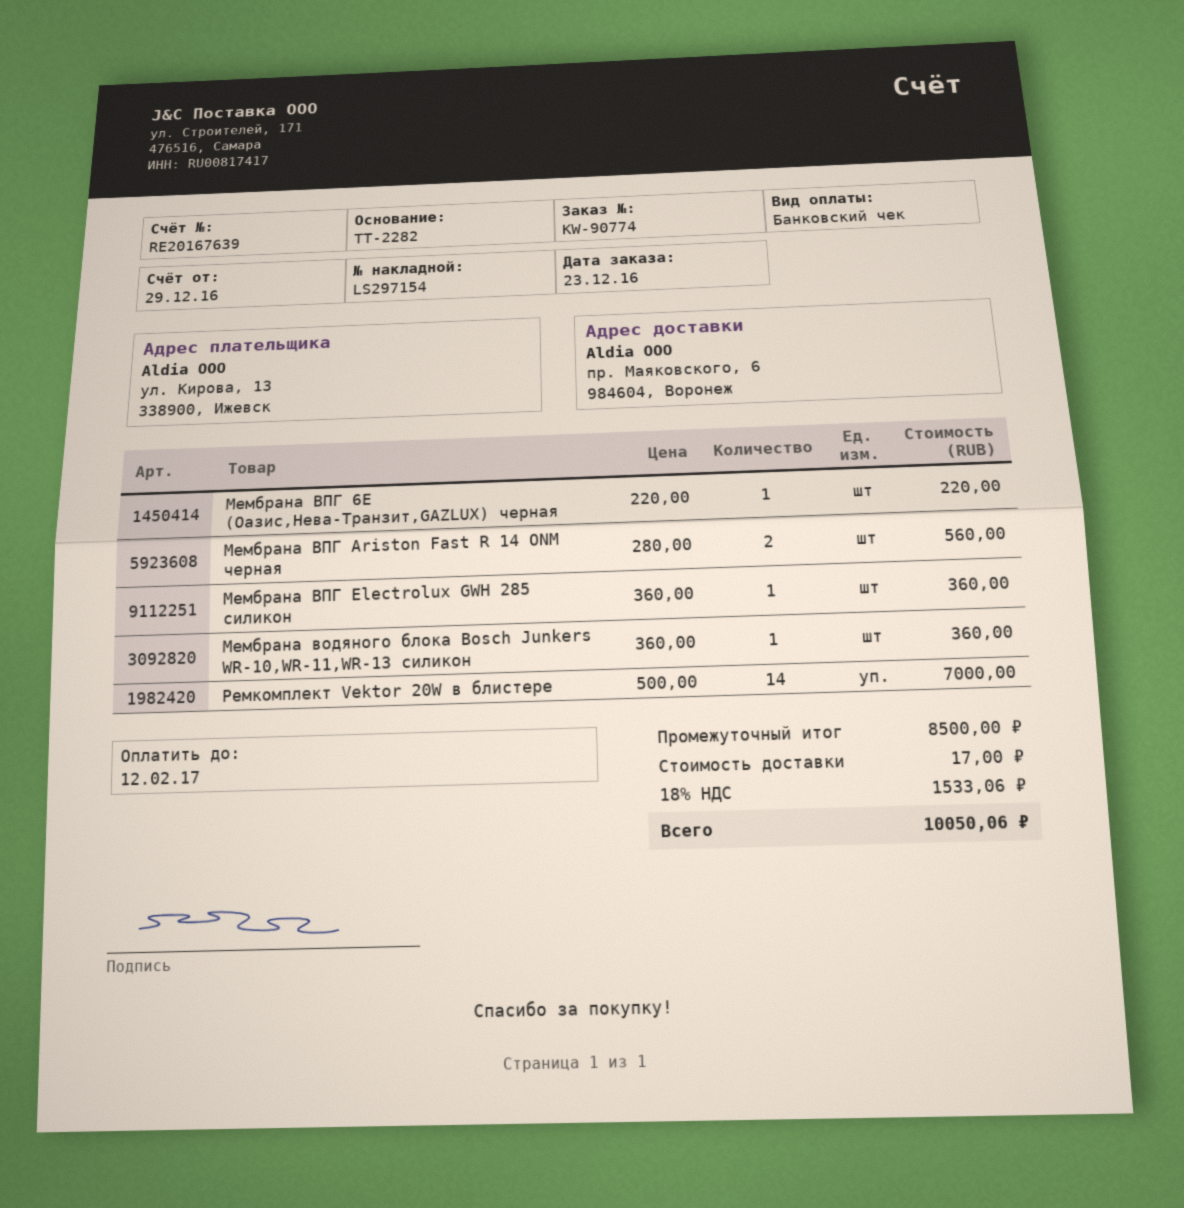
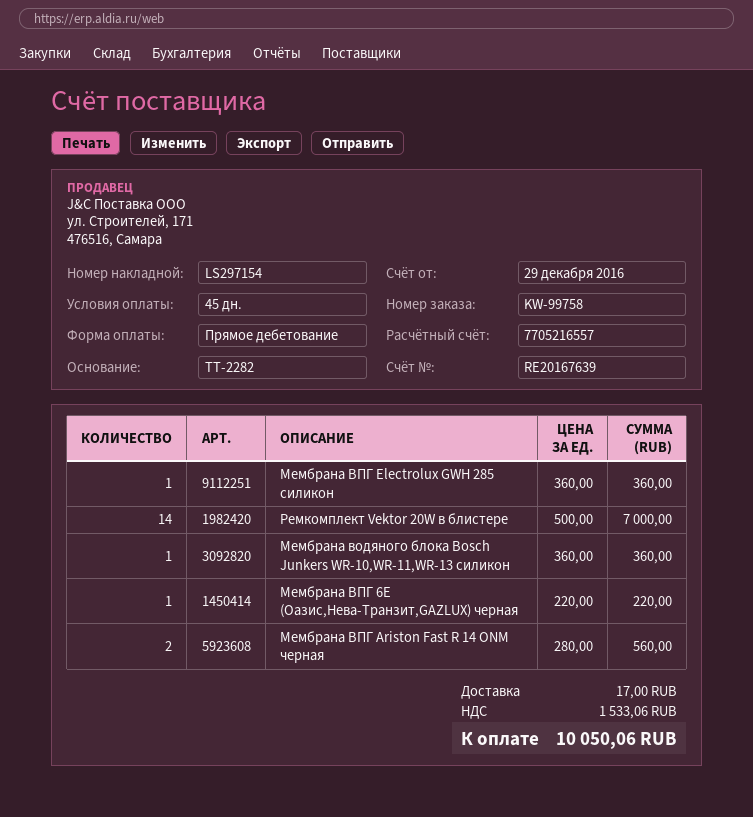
order number: KW-90774 -> KW-99758
payment method: cheque -> direct debit

